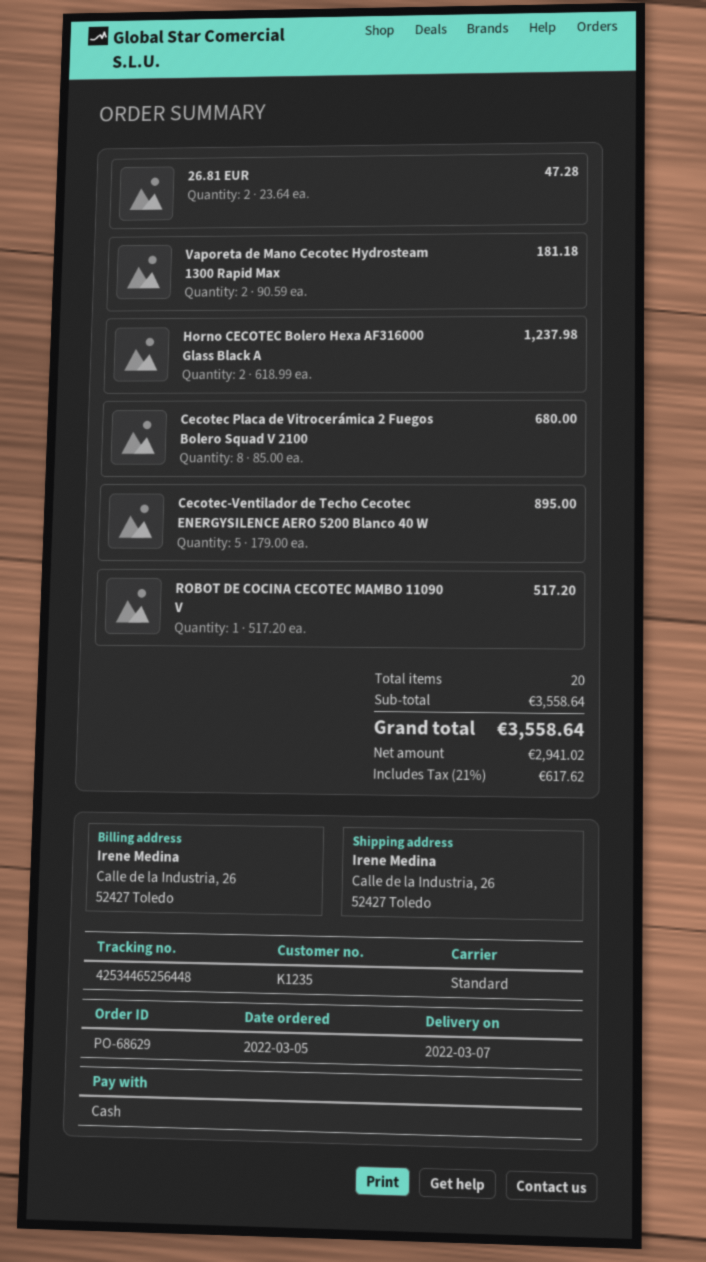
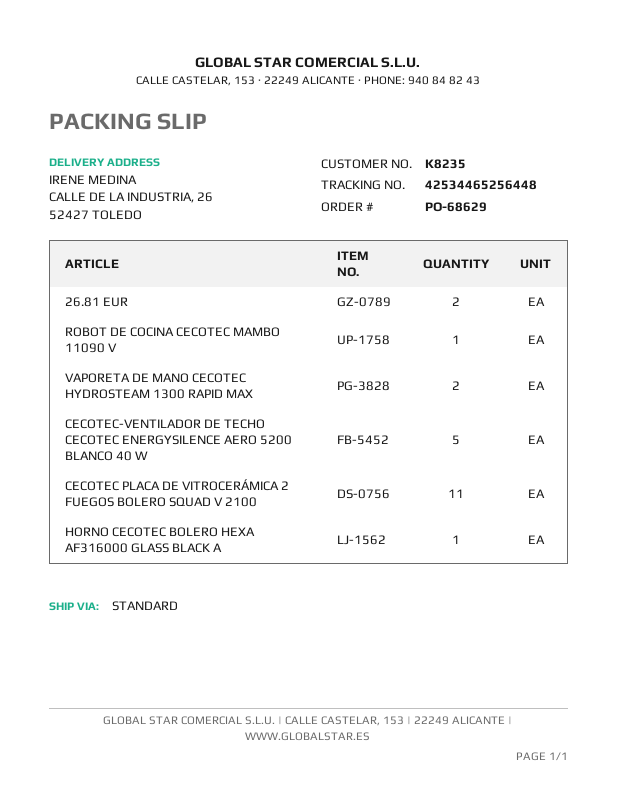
customer number: K1235 -> K8235
Horno CECOTEC Bolero Hexa AF316000 Glass Black A: 2 -> 1
Cecotec Placa de Vitrocerámica 2 Fuegos Bolero Squad V 2100: 8 -> 11

